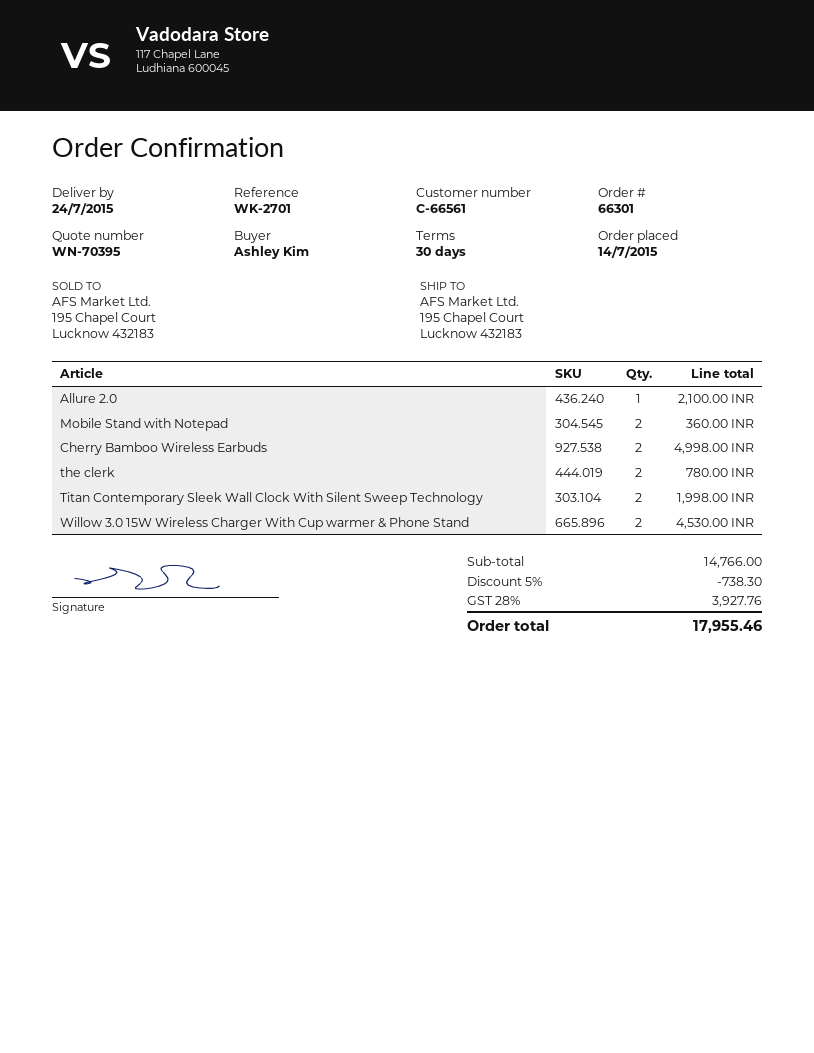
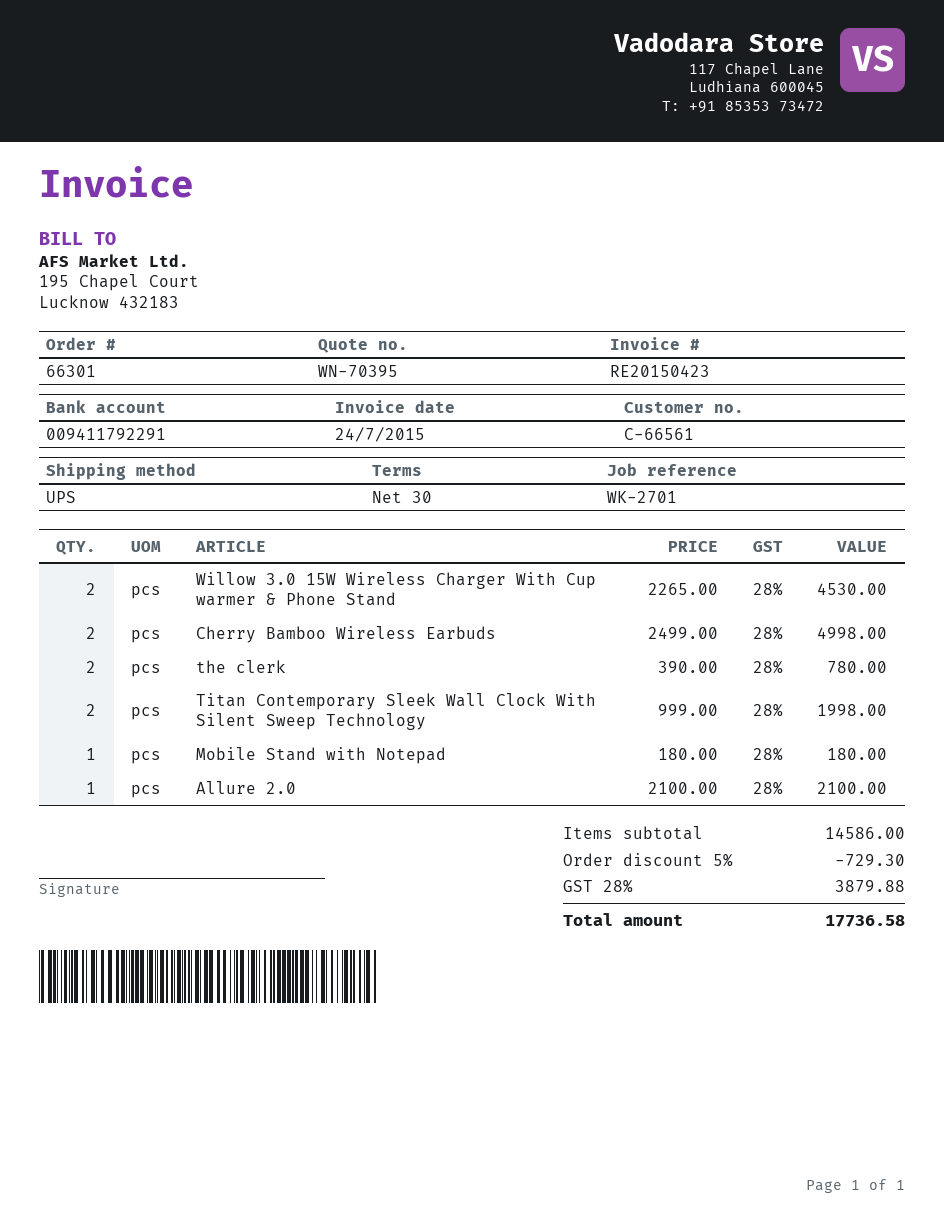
Mobile Stand with Notepad: 2 for 360.00 -> 1 for 180.00
subtotal: 14766.00 -> 14586.00
discount: 5% = 738.30 -> 5% = 729.30
tax: 28% = 3927.76 -> 28% = 3879.88
total: 17955.46 -> 17736.58

